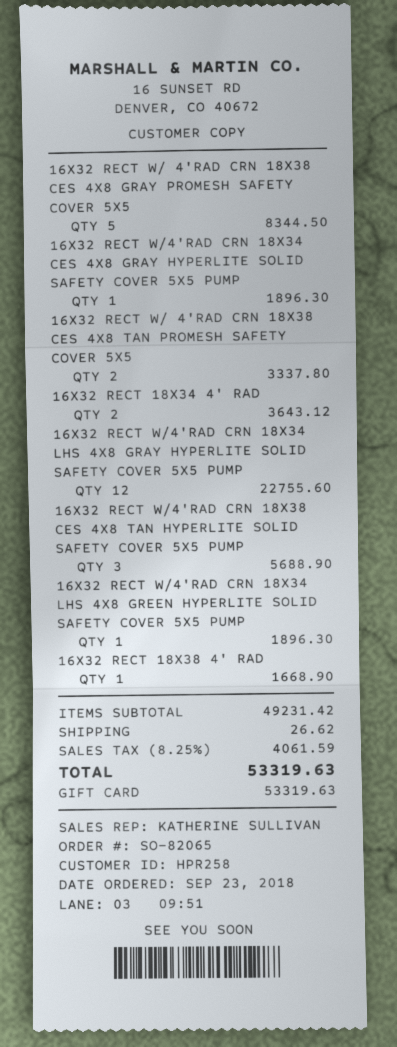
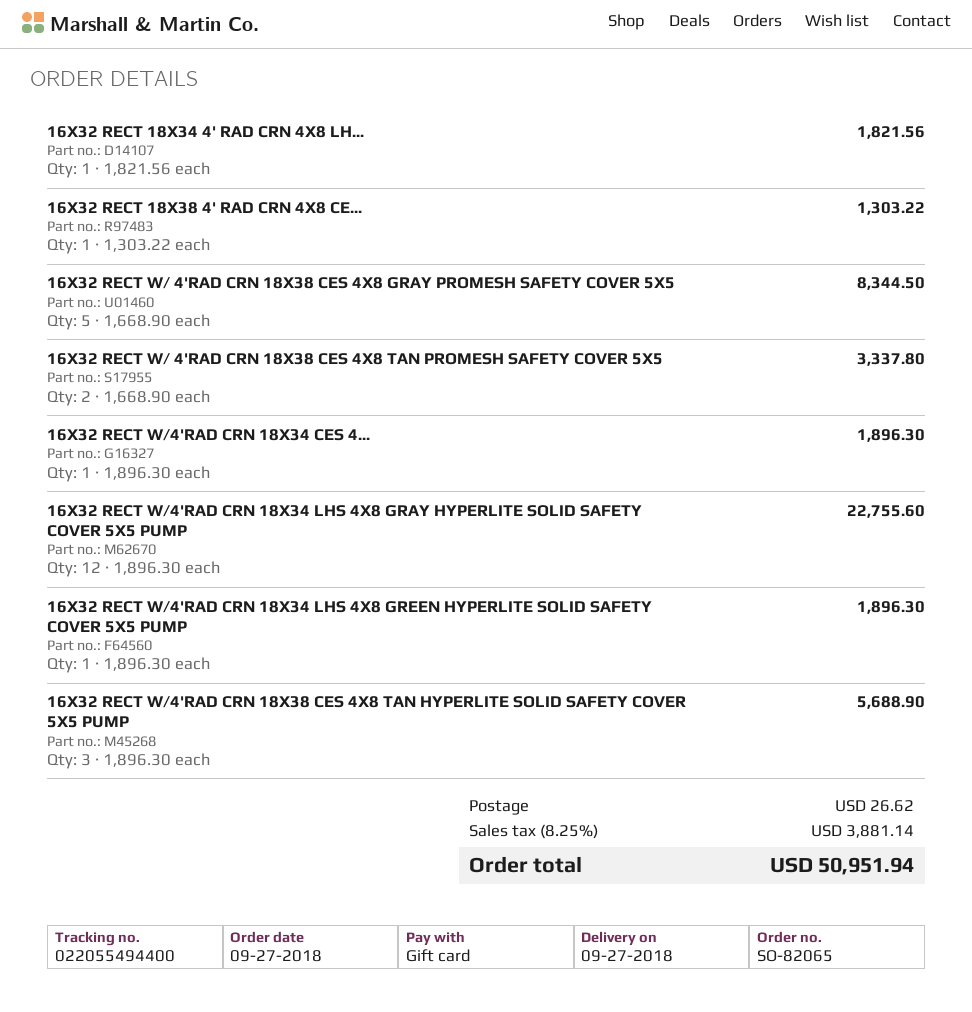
order date: 2018-09-23 -> 2018-09-27
16X32 RECT 18X34 4' RAD: 2 for 3643.12 -> 1 for 1821.56
16X32 RECT 18X38 4' RAD: 1 for 1668.90 -> 1 for 1303.22
tax: 8.25% = 4061.59 -> 8.25% = 3881.14
total: 53319.63 -> 50951.94

